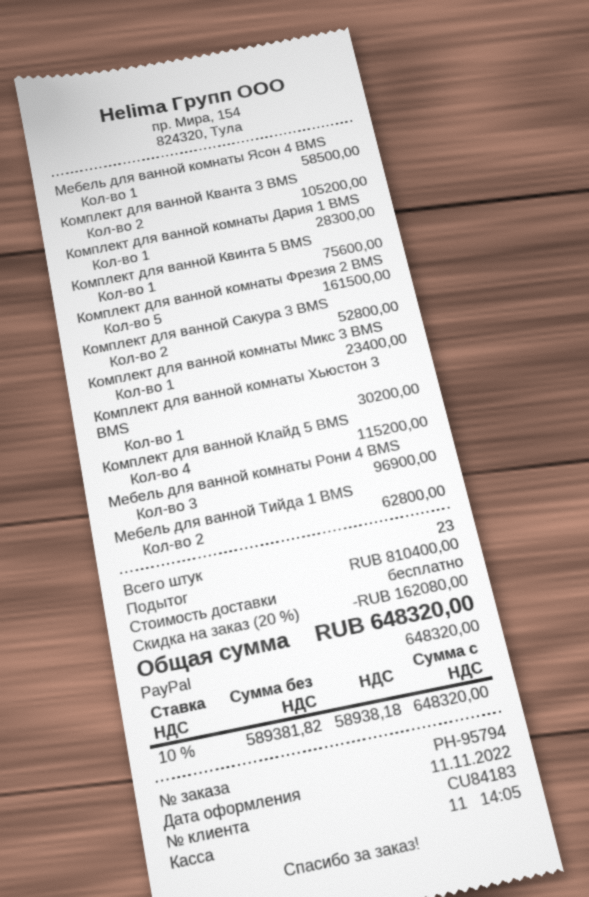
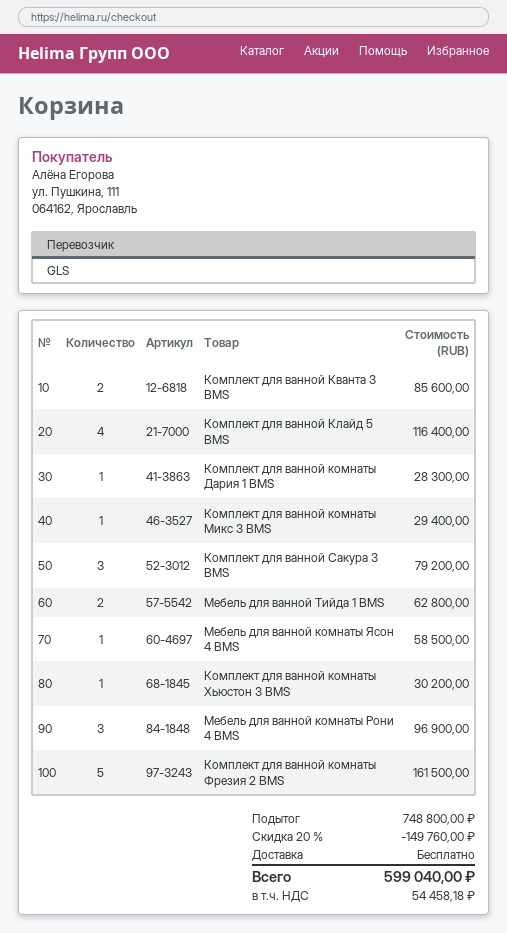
Комплект для ванной Кванта 3 BMS: 2 for 105200.00 -> 2 for 85600.00
Комплект для ванной Квинта 5 BMS: 1 for 75600.00 -> none
Комплект для ванной Сакура 3 BMS: 2 for 52800.00 -> 3 for 79200.00
Комплект для ванной комнаты Микс 3 BMS: 1 for 23400.00 -> 1 for 29400.00
Комплект для ванной Клайд 5 BMS: 4 for 115200.00 -> 4 for 116400.00
subtotal: 810400.00 -> 748800.00
discount: 20% = 162080.00 -> 20% = 149760.00
tax: 58938.18 -> 54458.18
total: 648320.00 -> 599040.00

